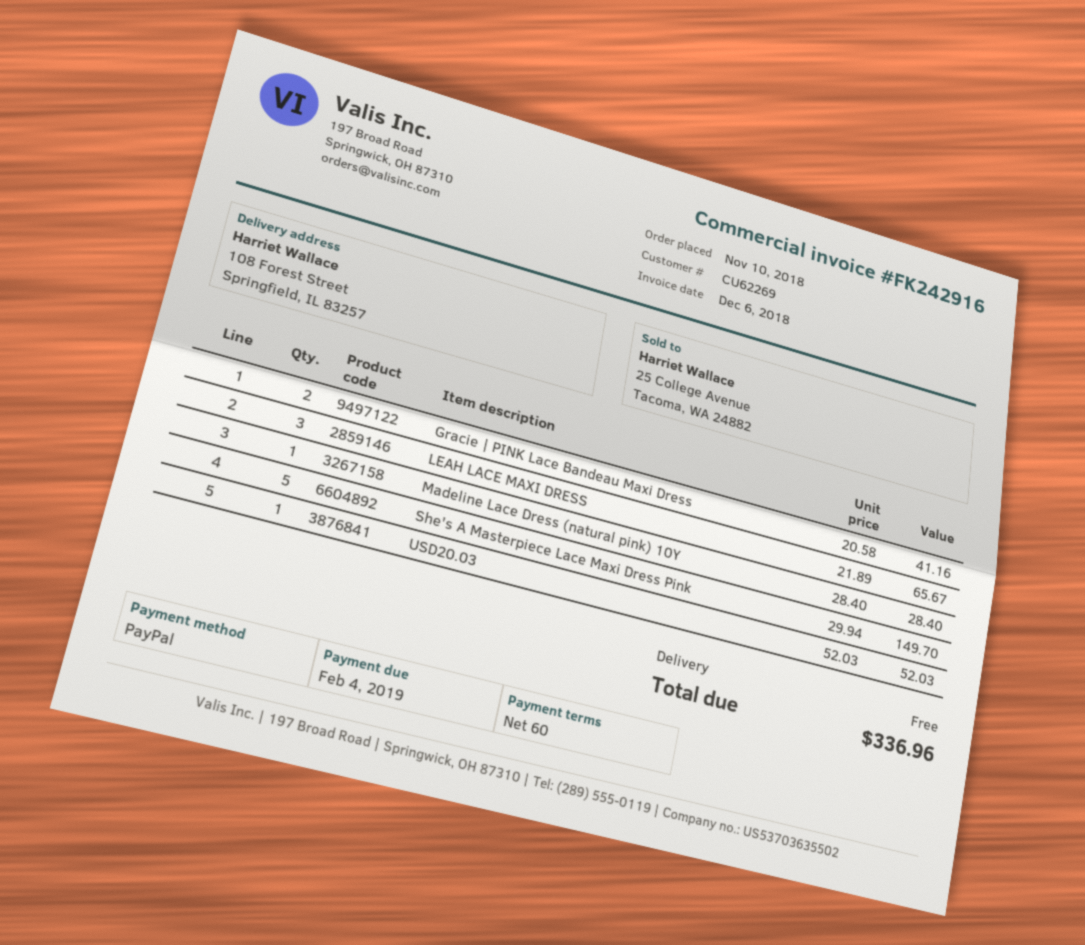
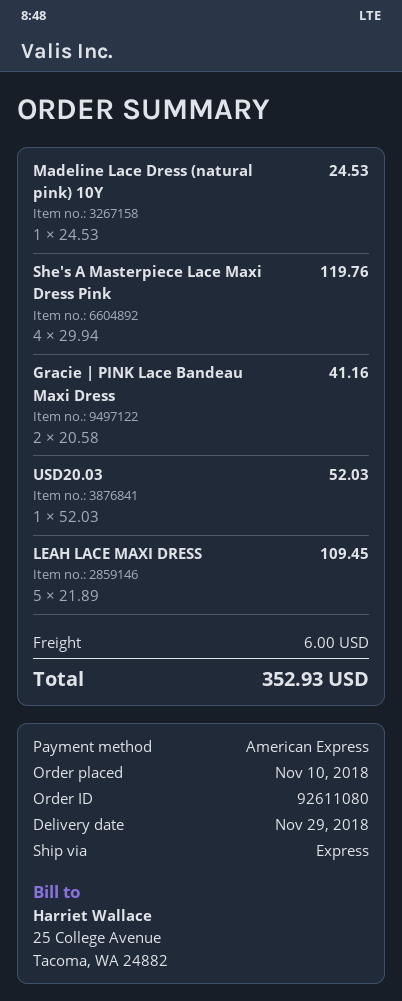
payment method: PayPal -> American Express
LEAH LACE MAXI DRESS: 3 x 21.89 = 65.67 -> 5 x 21.89 = 109.45
Madeline Lace Dress (natural pink) 10Y: 1 x 28.40 = 28.40 -> 1 x 24.53 = 24.53
She's A Masterpiece Lace Maxi Dress Pink: 5 x 29.94 = 149.70 -> 4 x 29.94 = 119.76
shipping: 0.00 -> 6.00
total: 336.96 -> 352.93

